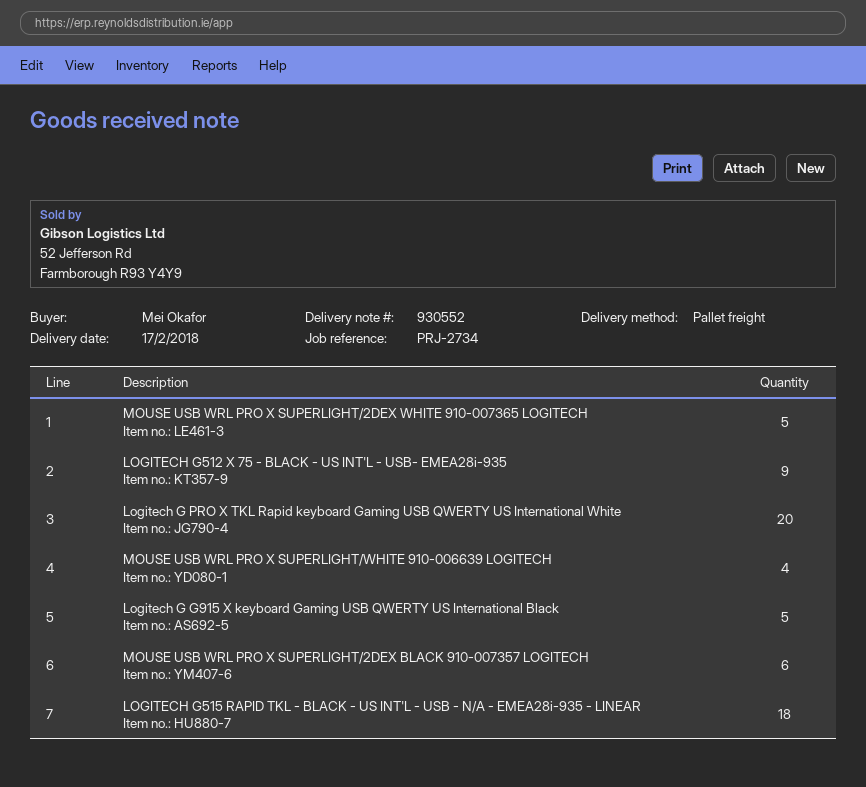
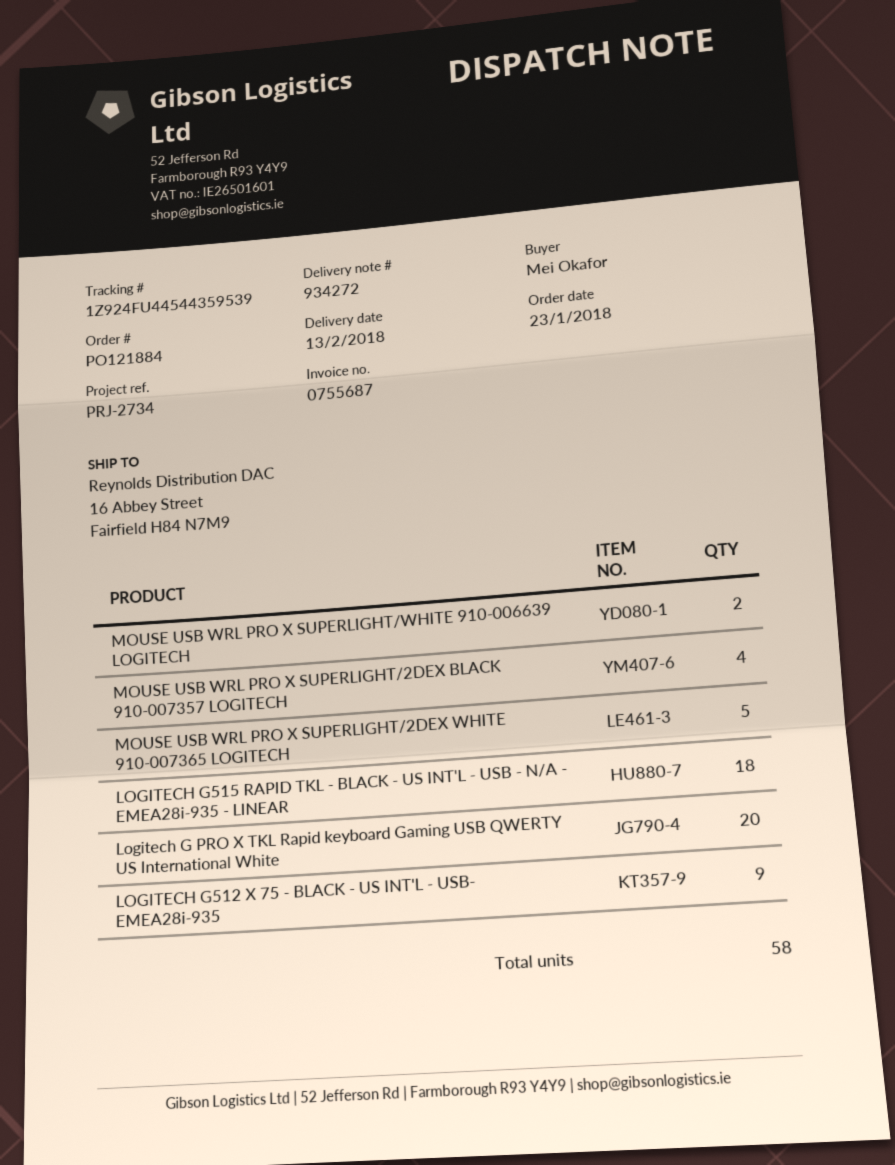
delivery note number: 930552 -> 934272
delivery date: 2018-02-17 -> 2018-02-13
MOUSE USB WRL PRO X SUPERLIGHT/WHITE 910-006639 LOGITECH: 4 -> 2
Logitech G G915 X keyboard Gaming USB QWERTY US International Black: 5 -> none
MOUSE USB WRL PRO X SUPERLIGHT/2DEX BLACK 910-007357 LOGITECH: 6 -> 4

